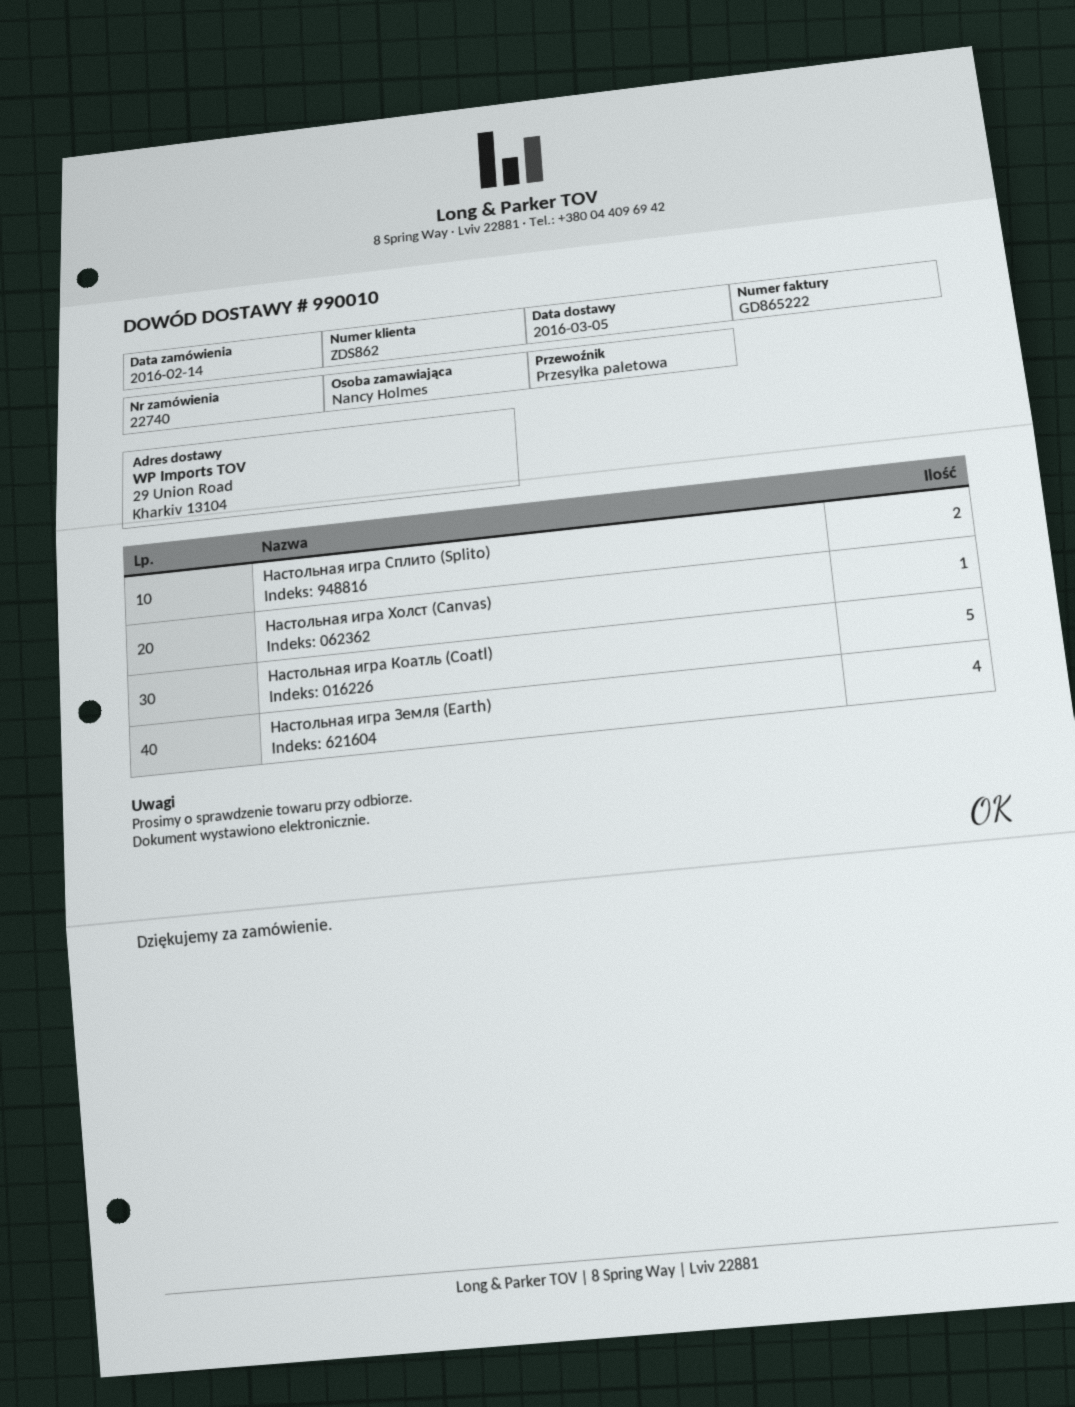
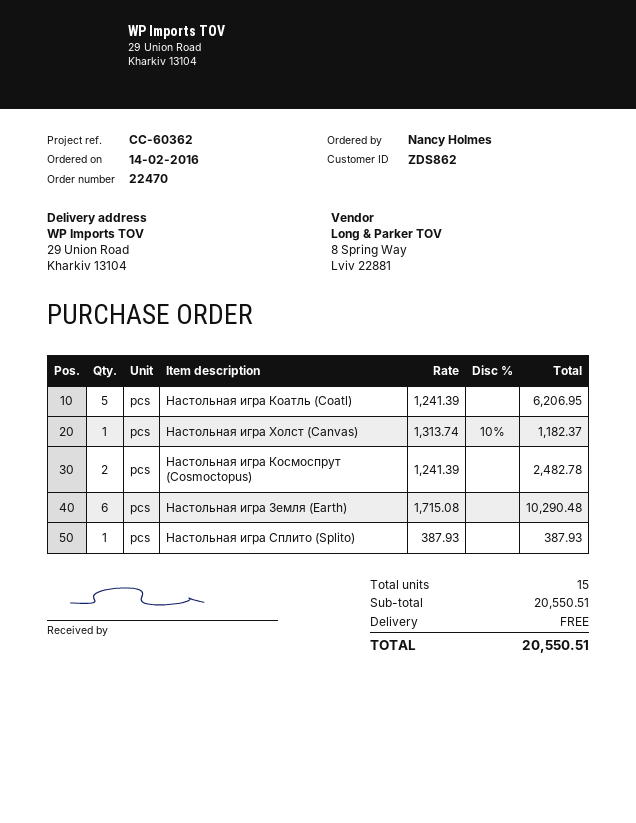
order number: 22740 -> 22470
Настольная игра Сплито (Splito): 2 -> 1
Настольная игра Земля (Earth): 4 -> 6
Настольная игра Космоспрут (Cosmoctopus): none -> 2

